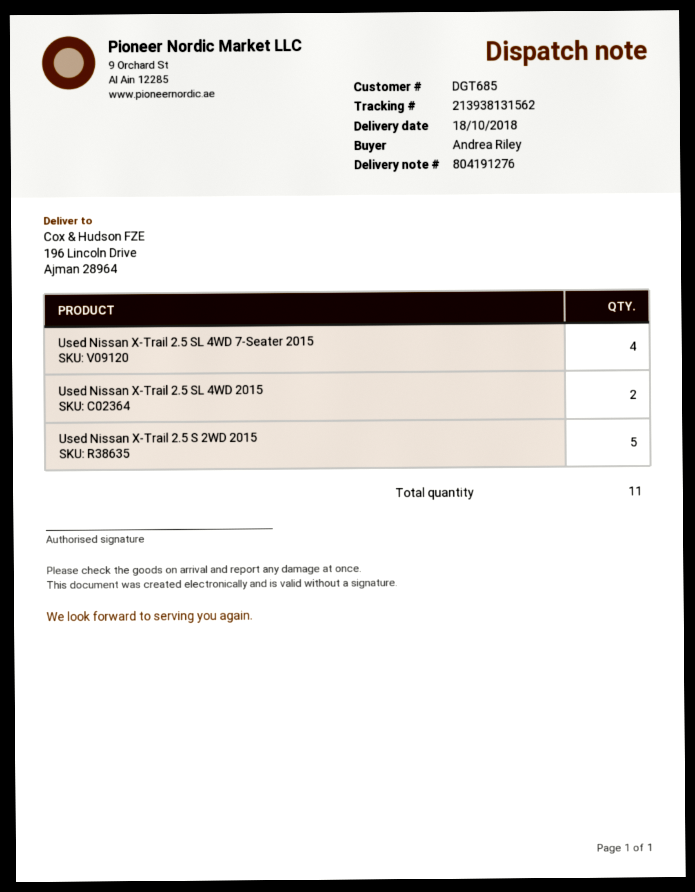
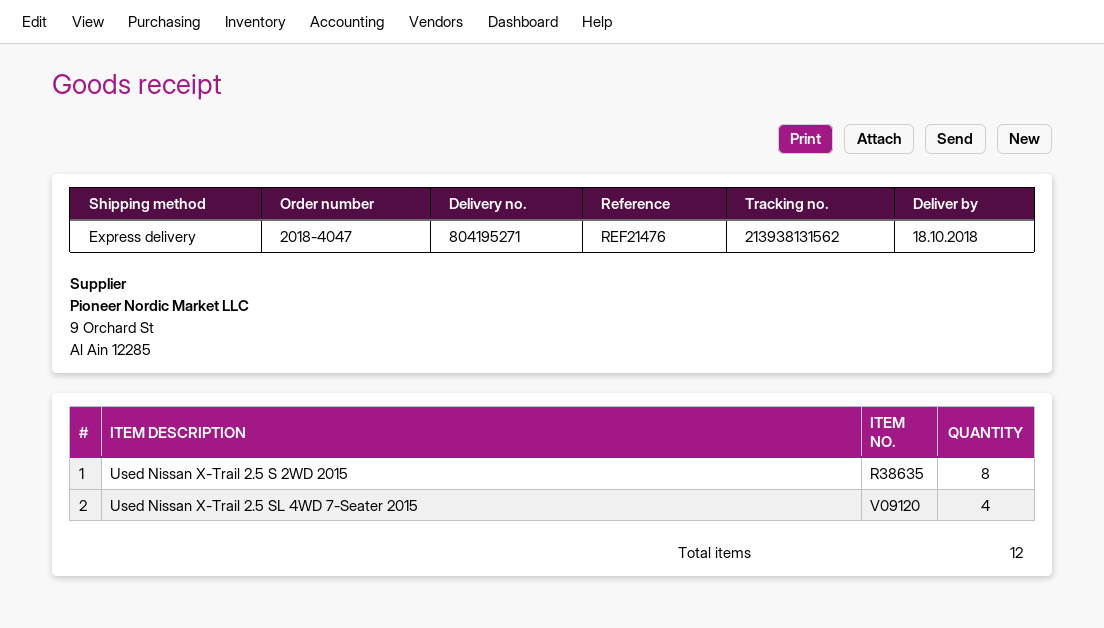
delivery note number: 804191276 -> 804195271
Used Nissan X-Trail 2.5 SL 4WD 2015: 2 -> none
Used Nissan X-Trail 2.5 S 2WD 2015: 5 -> 8
total quantity: 11 -> 12

